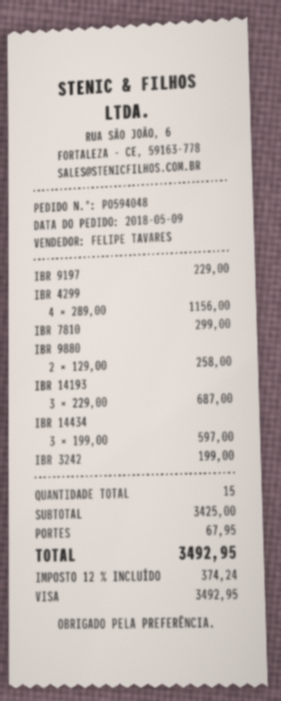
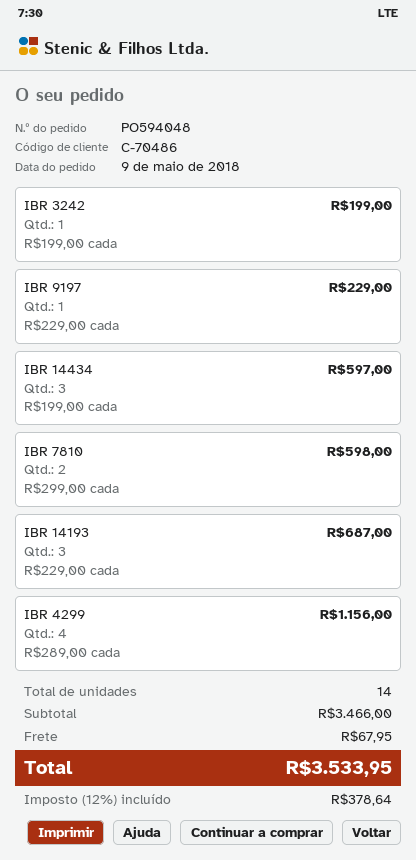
IBR 7810: 1 x 299.00 = 299.00 -> 2 x 299.00 = 598.00
IBR 9880: 2 x 129.00 = 258.00 -> none
total quantity: 15 -> 14
subtotal: 3425.00 -> 3466.00
tax: 12% = 374.24 -> 12% = 378.64
total: 3492.95 -> 3533.95

